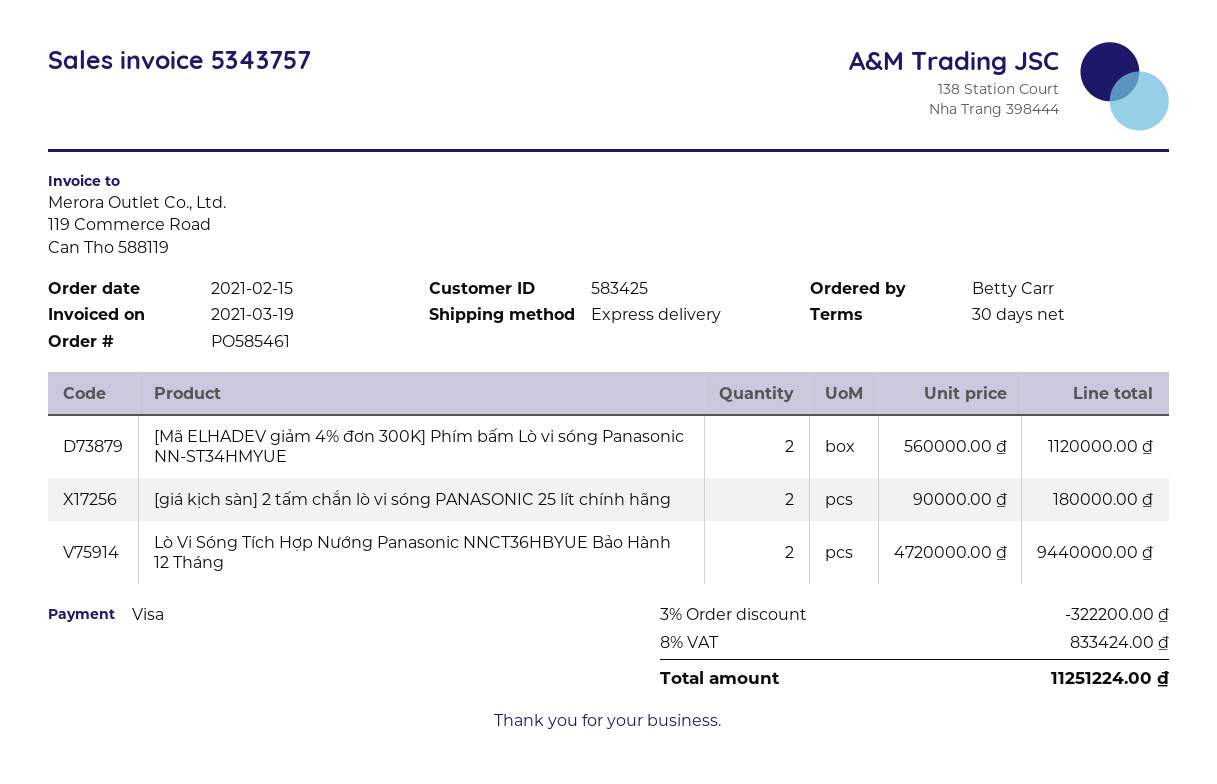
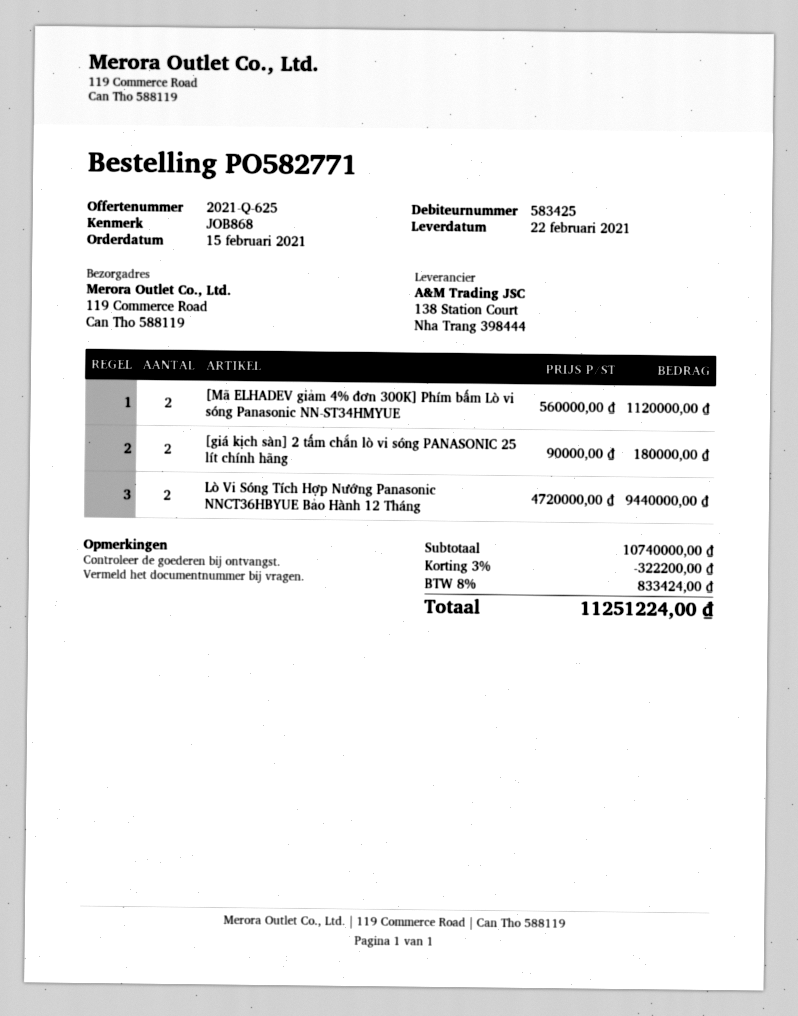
order number: PO585461 -> PO582771

